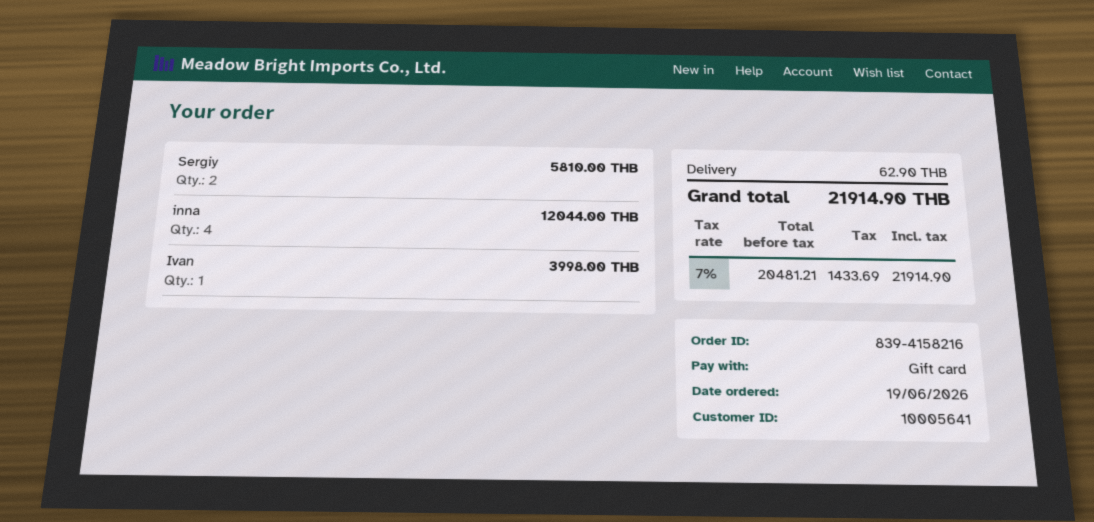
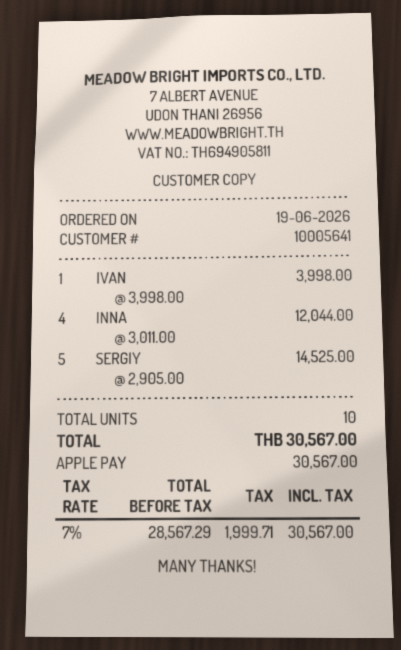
payment method: gift card -> Apple Pay
Sergiy: 2 for 5810.00 -> 5 for 14525.00
shipping: 62.90 -> none
net: 20481.21 -> 28567.29
tax: 7% = 1433.69 -> 7% = 1999.71
total: 21914.90 -> 30567.00

